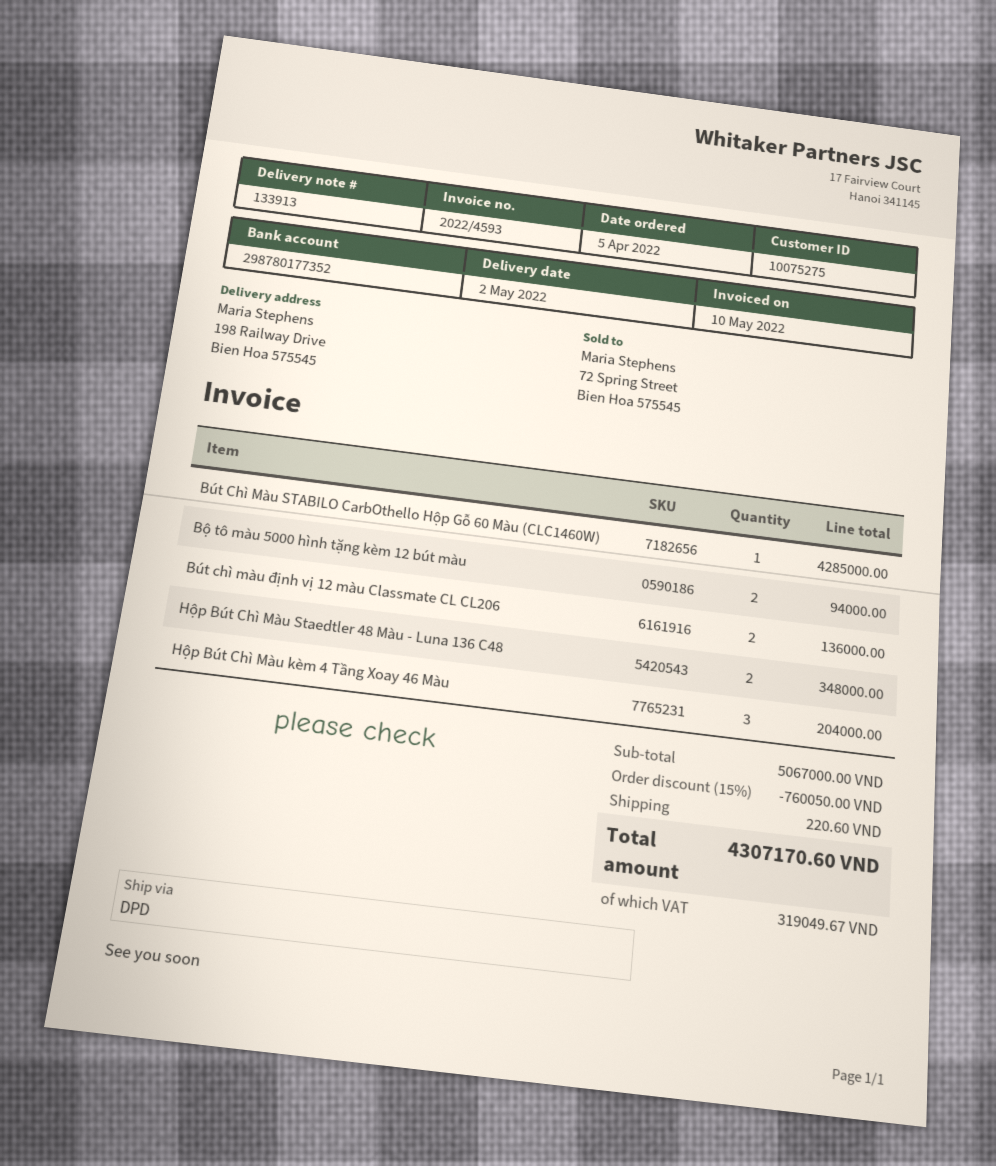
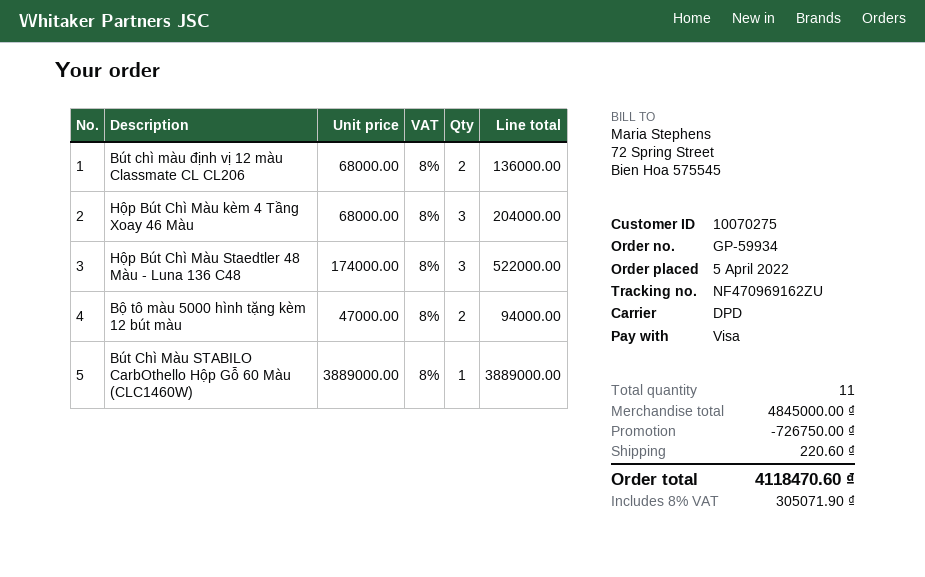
customer number: 10075275 -> 10070275
Bút Chì Màu STABILO CarbOthello Hộp Gỗ 60 Màu (CLC1460W): 1 for 4285000.00 -> 1 for 3889000.00
Hộp Bút Chì Màu Staedtler 48 Màu - Luna 136 C48: 2 for 348000.00 -> 3 for 522000.00
subtotal: 5067000.00 -> 4845000.00
discount: 760050.00 -> 726750.00
tax: 319049.67 -> 305071.90
total: 4307170.60 -> 4118470.60

